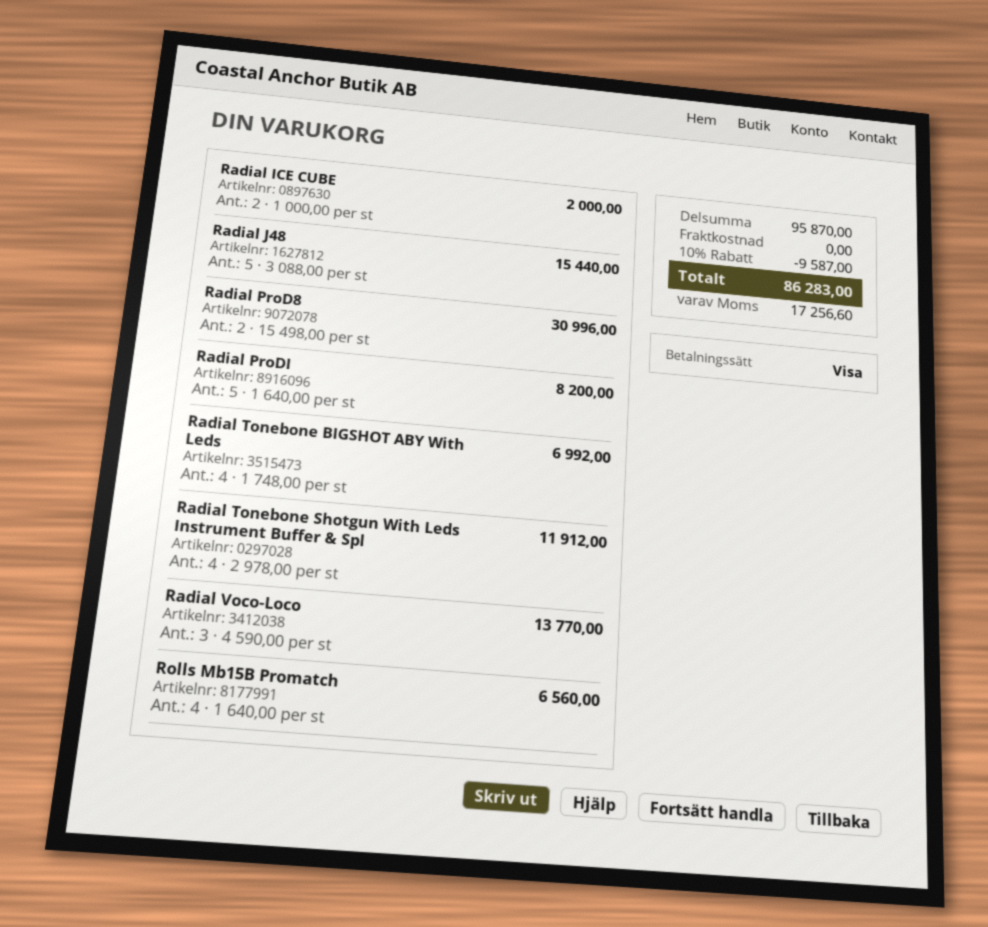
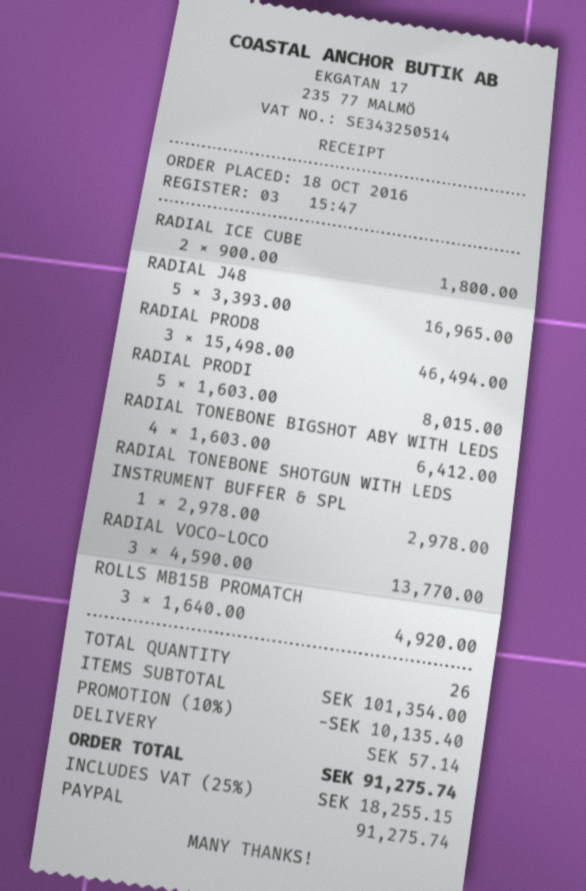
payment method: Visa -> PayPal
Radial ICE CUBE: 2 x 1000.00 = 2000.00 -> 2 x 900.00 = 1800.00
Radial J48: 5 x 3088.00 = 15440.00 -> 5 x 3393.00 = 16965.00
Radial ProD8: 2 x 15498.00 = 30996.00 -> 3 x 15498.00 = 46494.00
Radial ProDI: 5 x 1640.00 = 8200.00 -> 5 x 1603.00 = 8015.00
Radial Tonebone BIGSHOT ABY With Leds: 4 x 1748.00 = 6992.00 -> 4 x 1603.00 = 6412.00
Radial Tonebone Shotgun With Leds Instrument Buffer & Spl: 4 x 2978.00 = 11912.00 -> 1 x 2978.00 = 2978.00
Rolls Mb15B Promatch: 4 x 1640.00 = 6560.00 -> 3 x 1640.00 = 4920.00
subtotal: 95870.00 -> 101354.00
discount: 10% = 9587.00 -> 10% = 10135.40
shipping: 0.00 -> 57.14
tax: 17256.60 -> 18255.15
total: 86283.00 -> 91275.74

